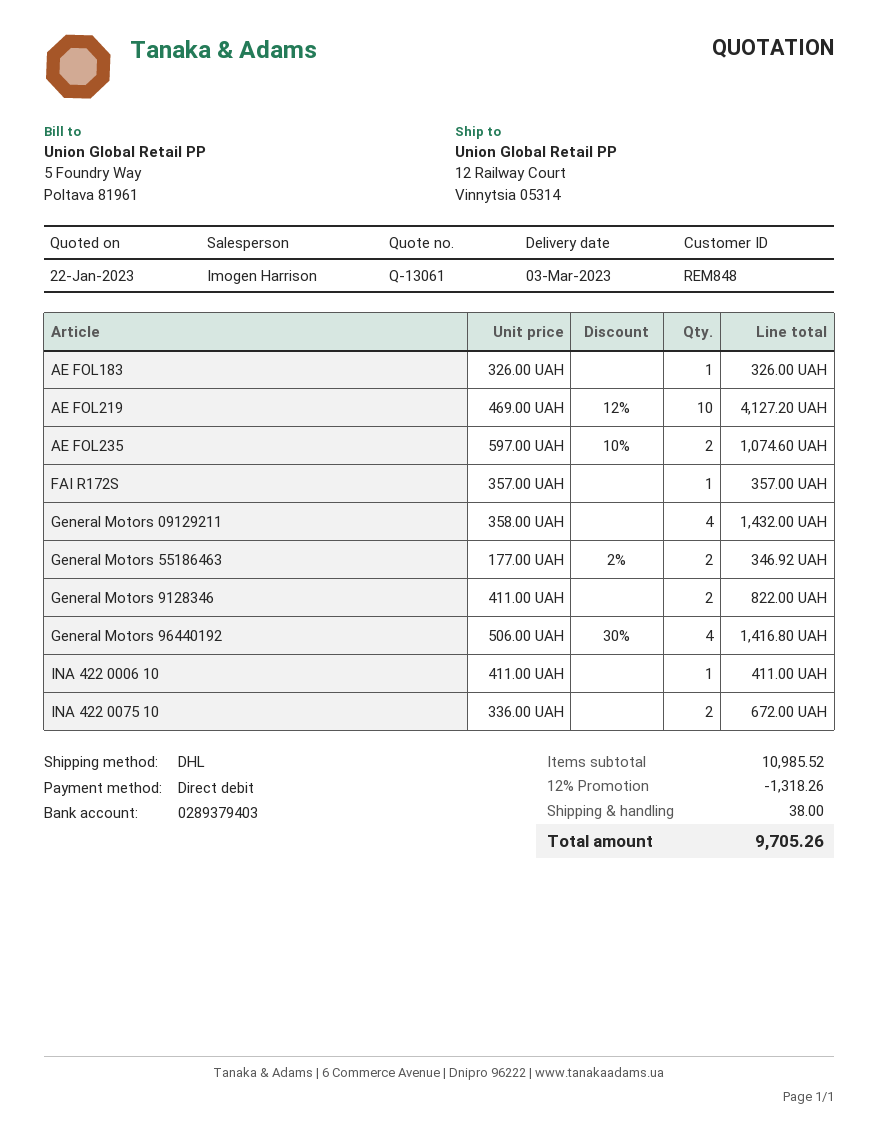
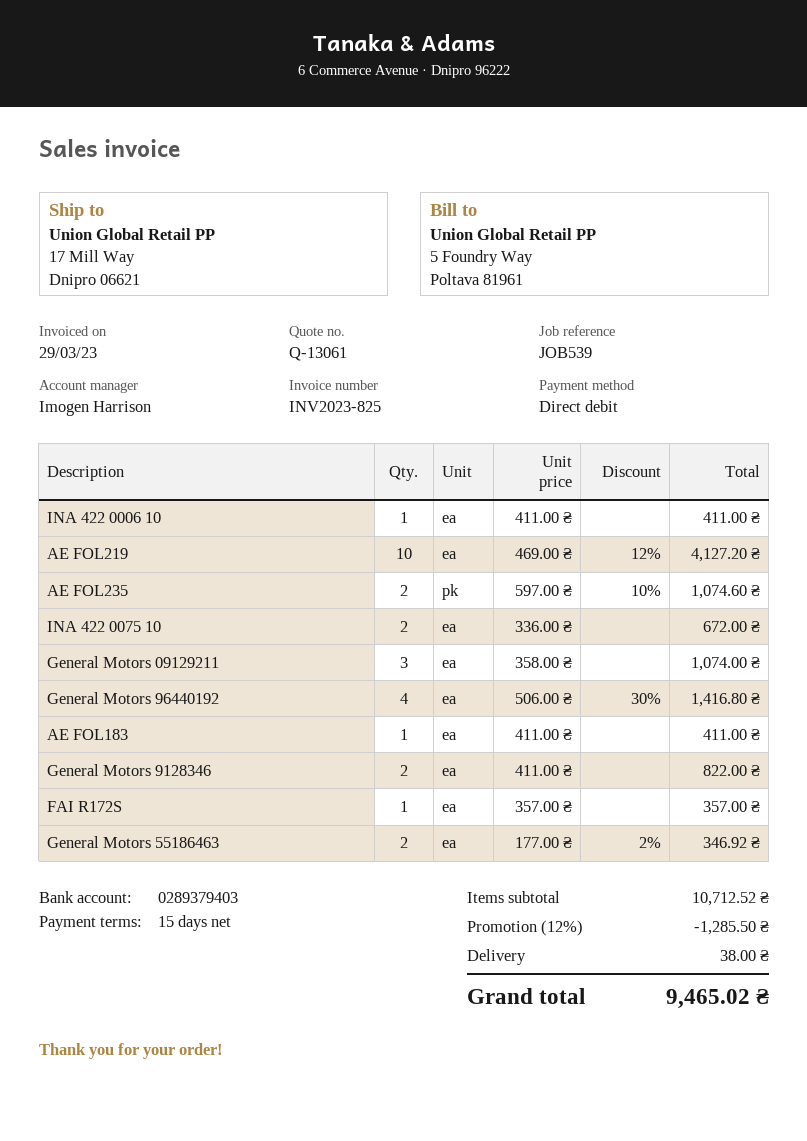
ship to: 12 Railway Court, Vinnytsia 05314 -> 17 Mill Way, Dnipro 06621
AE FOL183: 1 x 326.00 = 326.00 -> 1 x 411.00 = 411.00
General Motors 09129211: 4 x 358.00 = 1432.00 -> 3 x 358.00 = 1074.00
subtotal: 10985.52 -> 10712.52
discount: 12% = 1318.26 -> 12% = 1285.50
total: 9705.26 -> 9465.02

